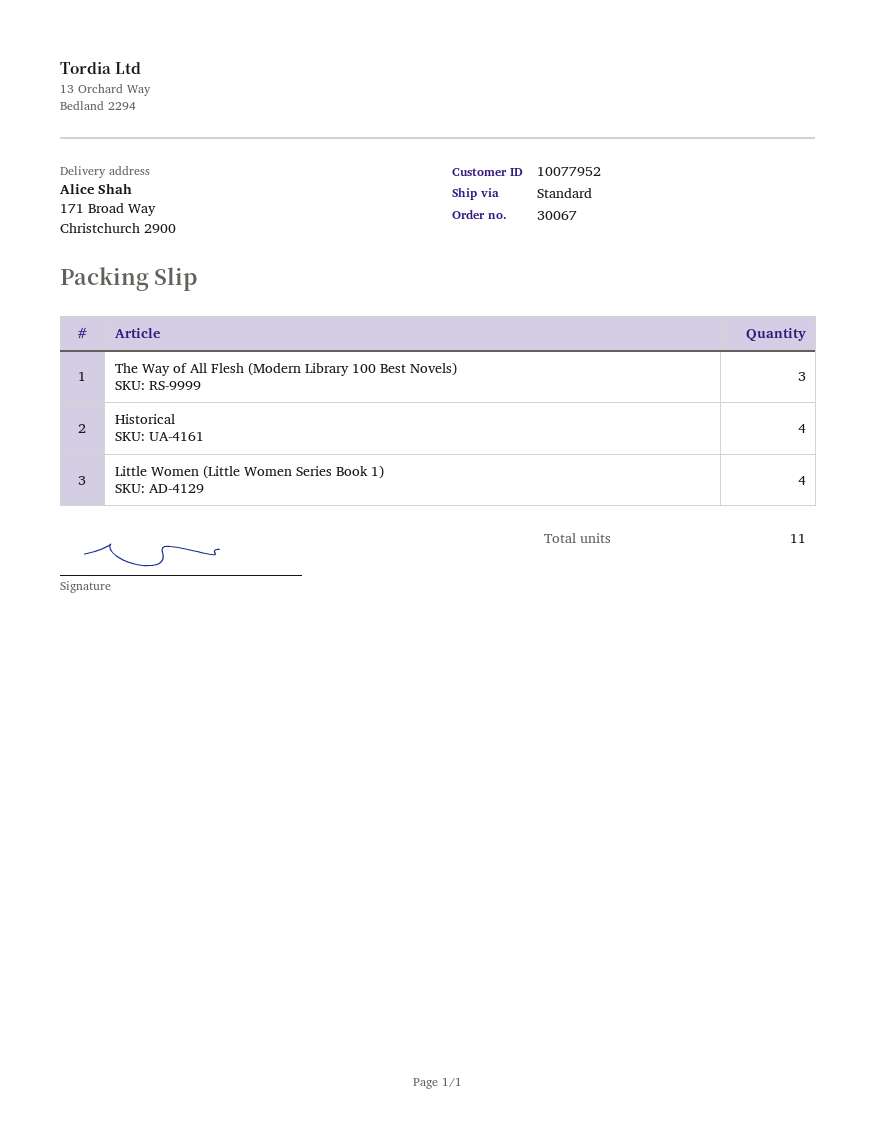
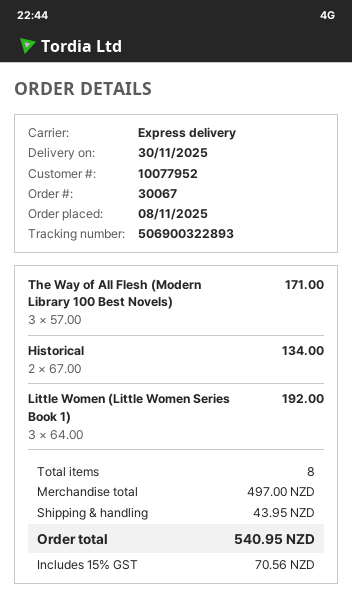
shipping method: standard -> express
Historical: 4 -> 2
Little Women (Little Women Series Book 1): 4 -> 3
total quantity: 11 -> 8

